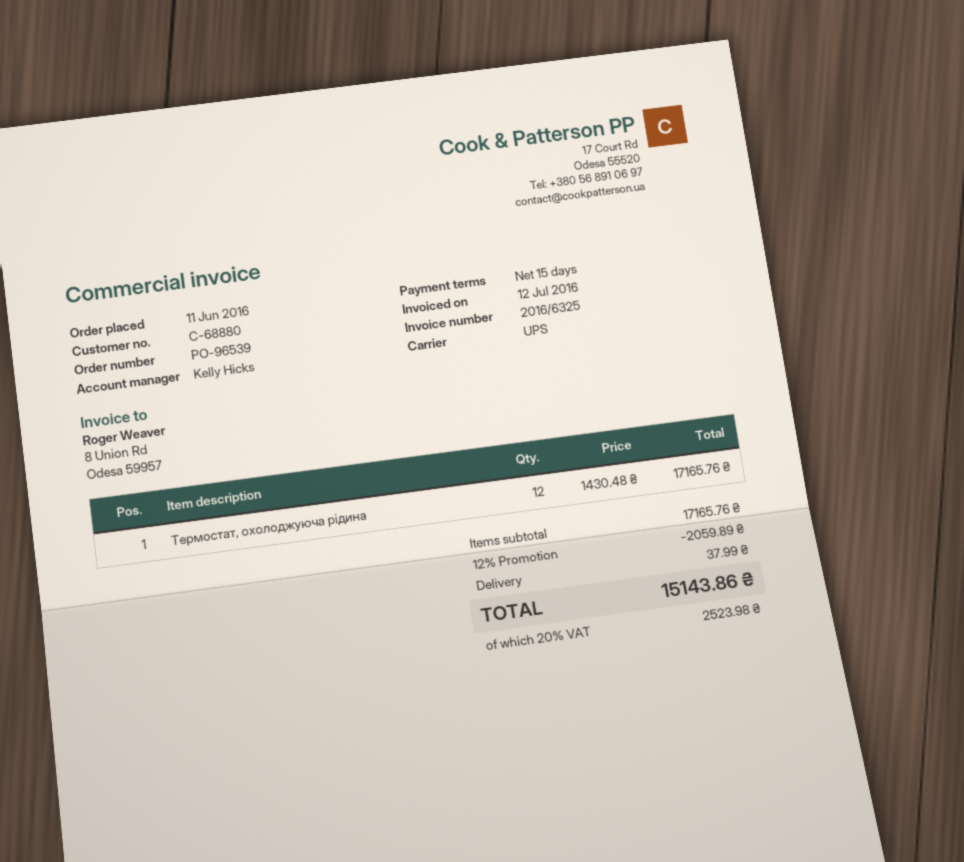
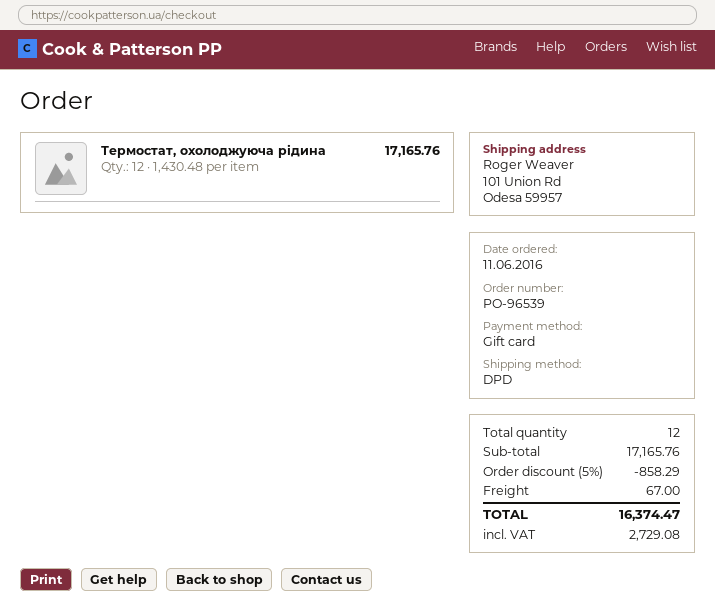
shipping method: UPS -> DPD
discount: 12% = 2059.89 -> 5% = 858.29
shipping: 37.99 -> 67.00
tax: 2523.98 -> 2729.08
total: 15143.86 -> 16374.47

